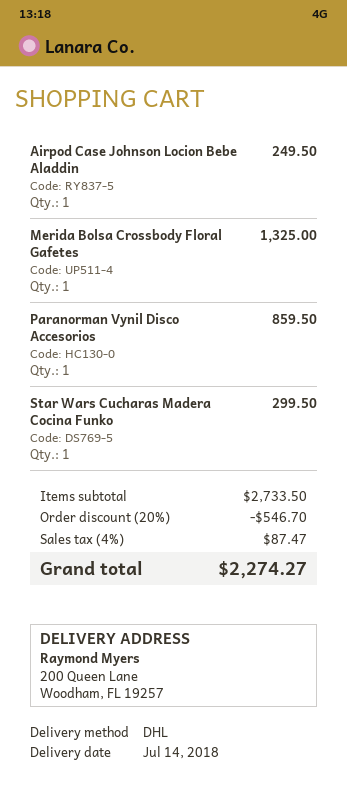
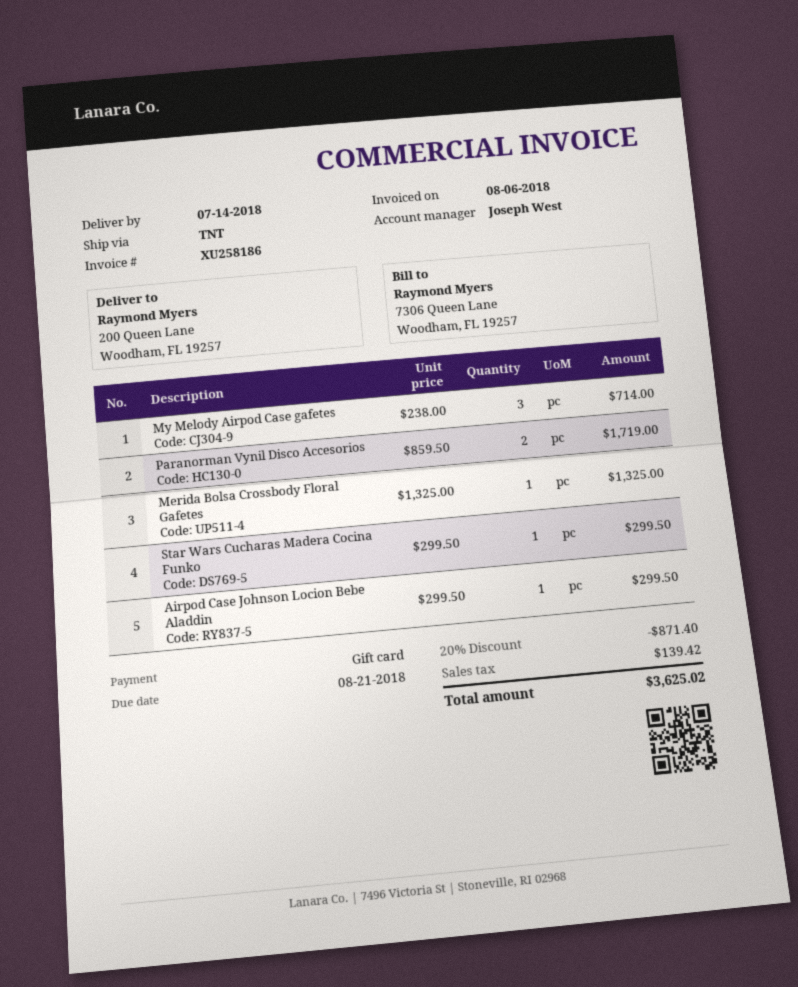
shipping method: DHL -> TNT
Airpod Case Johnson Locion Bebe Aladdin: 1 for 249.50 -> 1 for 299.50
Paranorman Vynil Disco Accesorios: 1 for 859.50 -> 2 for 1719.00
My Melody Airpod Case gafetes: none -> 3 for 714.00
discount: 20% = 546.70 -> 20% = 871.40
tax: 87.47 -> 139.42
total: 2274.27 -> 3625.02

